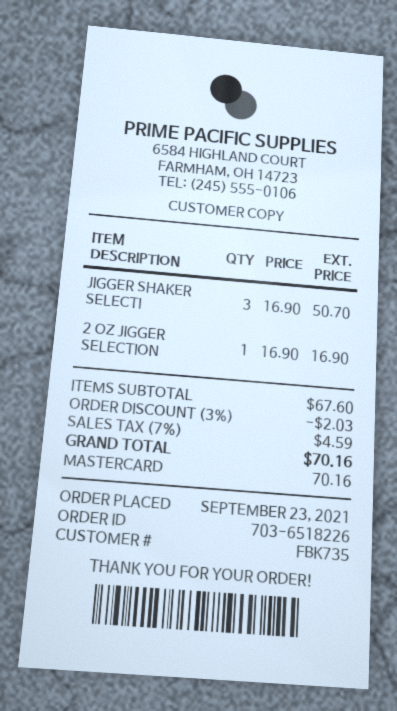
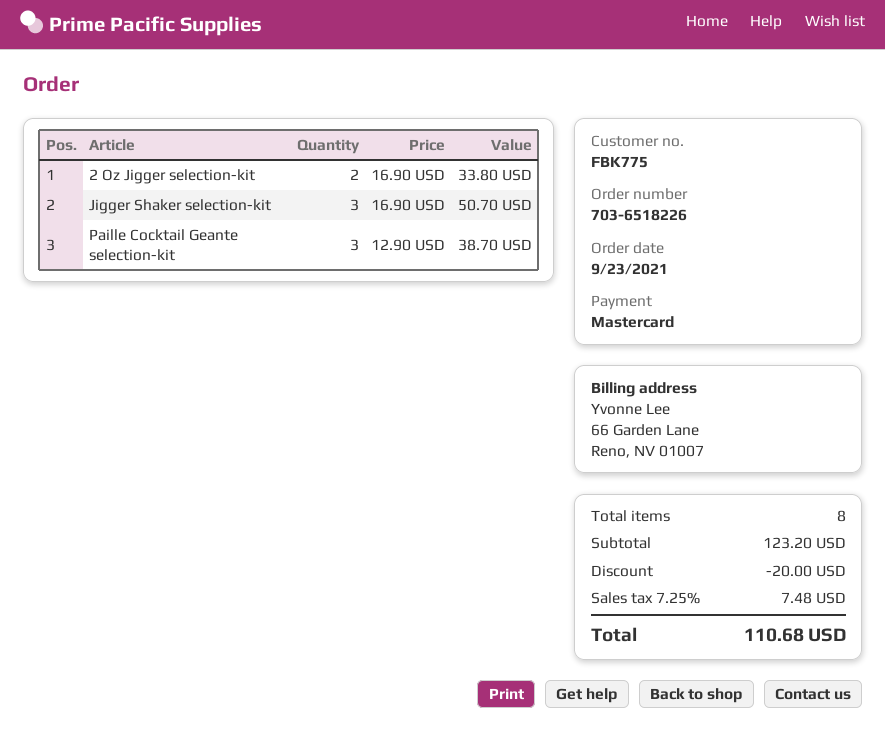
customer number: FBK735 -> FBK775
2 OZ JIGGER SELECTION: 1 x 16.90 = 16.90 -> 2 x 16.90 = 33.80
Paille Cocktail Geante selection-kit: none -> 3 x 12.90 = 38.70
subtotal: 67.60 -> 123.20
discount: 2.03 -> 20.00
tax: 7% = 4.59 -> 7.25% = 7.48
total: 70.16 -> 110.68

